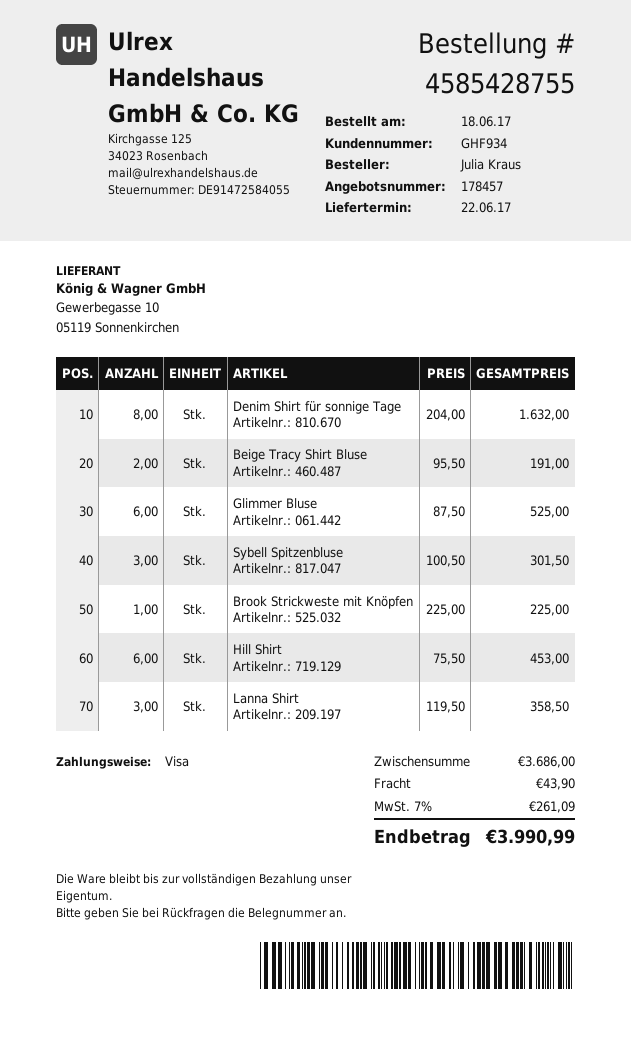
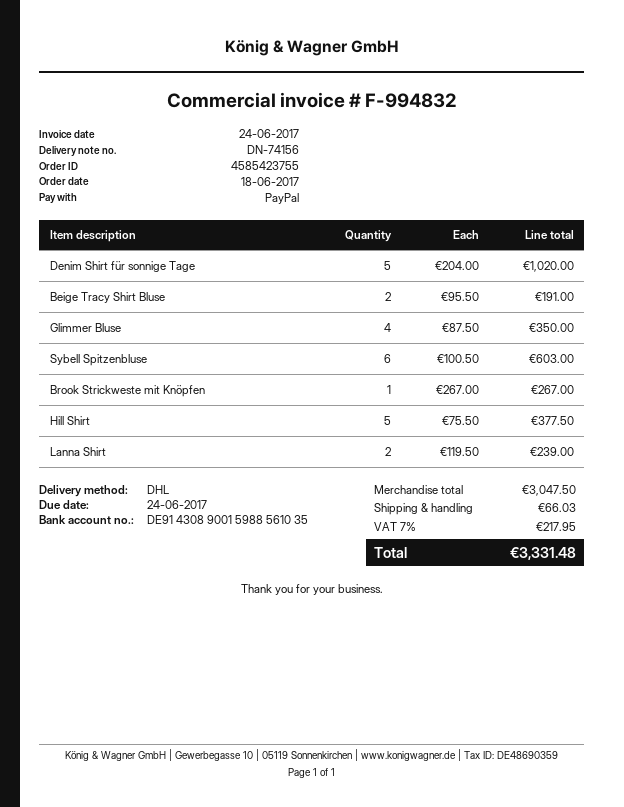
order number: 4585428755 -> 4585423755
payment method: Visa -> PayPal
Denim Shirt für sonnige Tage: 8 x 204.00 = 1632.00 -> 5 x 204.00 = 1020.00
Glimmer Bluse: 6 x 87.50 = 525.00 -> 4 x 87.50 = 350.00
Sybell Spitzenbluse: 3 x 100.50 = 301.50 -> 6 x 100.50 = 603.00
Brook Strickweste mit Knöpfen: 1 x 225.00 = 225.00 -> 1 x 267.00 = 267.00
Hill Shirt: 6 x 75.50 = 453.00 -> 5 x 75.50 = 377.50
Lanna Shirt: 3 x 119.50 = 358.50 -> 2 x 119.50 = 239.00
subtotal: 3686.00 -> 3047.50
shipping: 43.90 -> 66.03
tax: 7% = 261.09 -> 7% = 217.95
total: 3990.99 -> 3331.48

